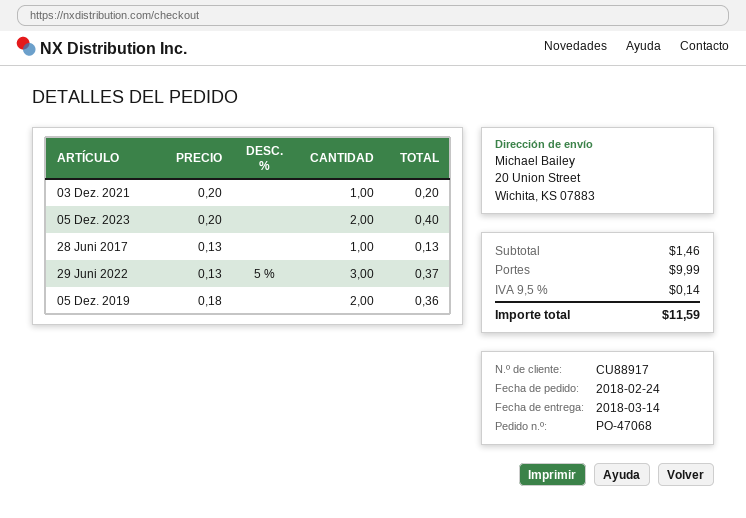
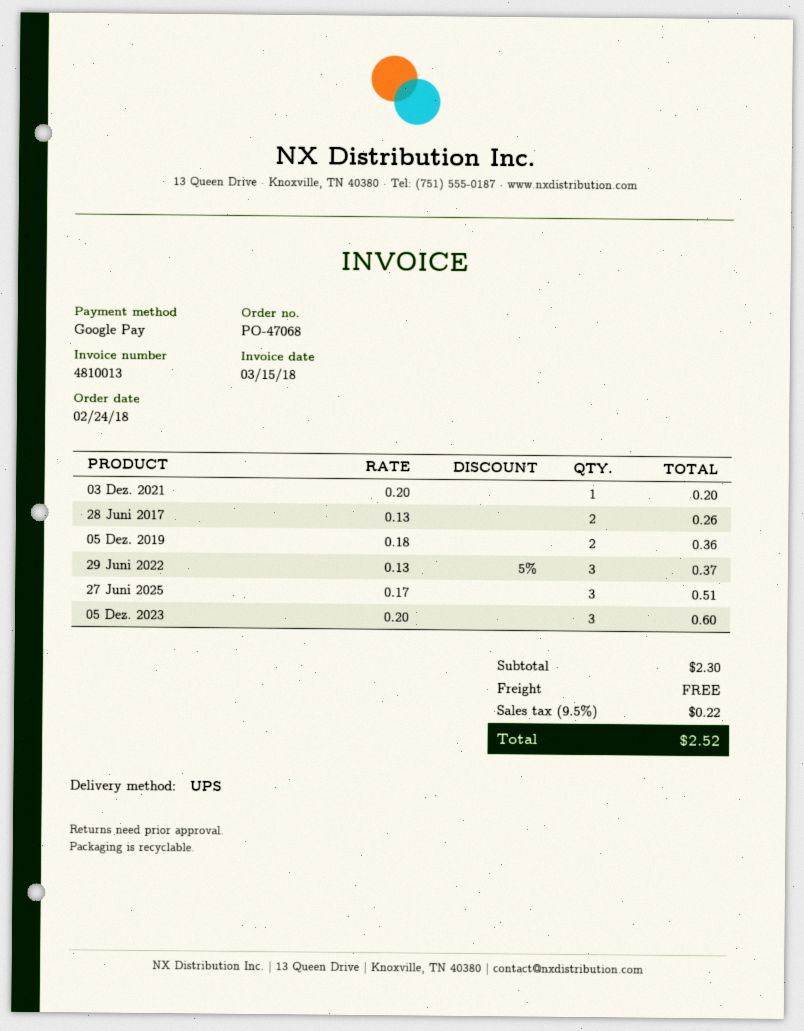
05 Dez. 2023: 2 x 0.20 = 0.40 -> 3 x 0.20 = 0.60
28 Juni 2017: 1 x 0.13 = 0.13 -> 2 x 0.13 = 0.26
27 Juni 2025: none -> 3 x 0.17 = 0.51
subtotal: 1.46 -> 2.30
shipping: 9.99 -> 0.00
tax: 9.5% = 0.14 -> 9.5% = 0.22
total: 11.59 -> 2.52

